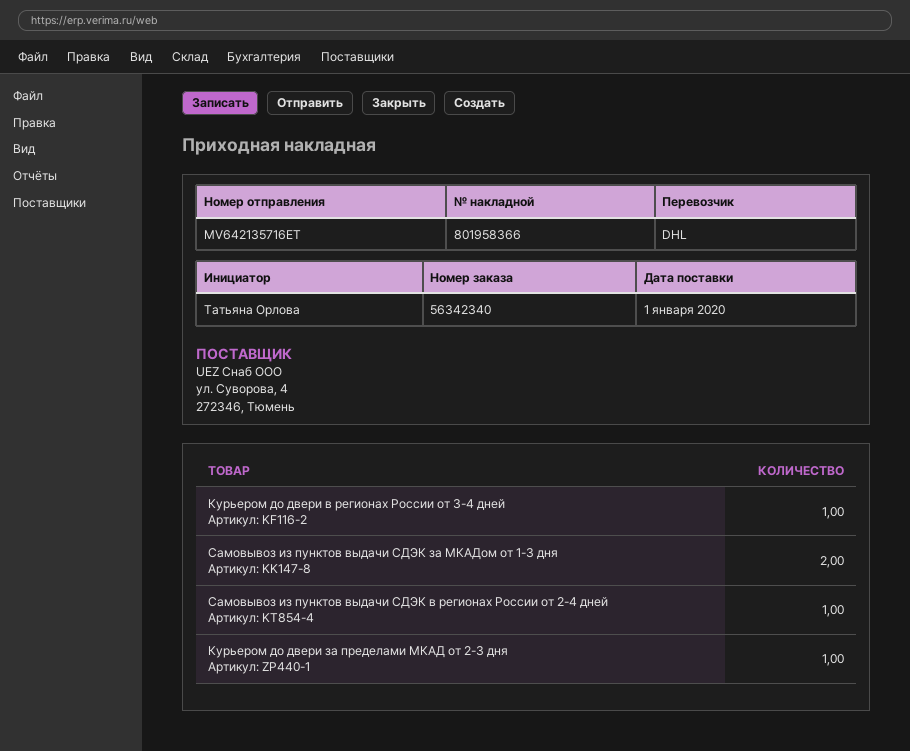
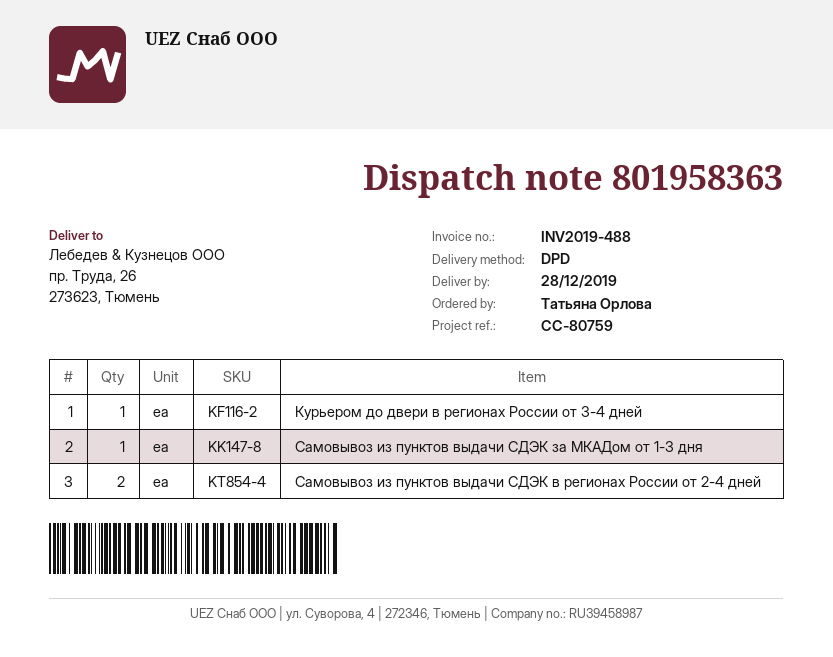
delivery note number: 801958366 -> 801958363
delivery date: 2020-01-01 -> 2019-12-28
shipping method: DHL -> DPD
Самовывоз из пунктов выдачи СДЭК за МКАДом от 1-3 дня: 2 -> 1
Самовывоз из пунктов выдачи СДЭК в регионах России от 2-4 дней: 1 -> 2
Курьером до двери за пределами МКАД от 2-3 дня: 1 -> none

